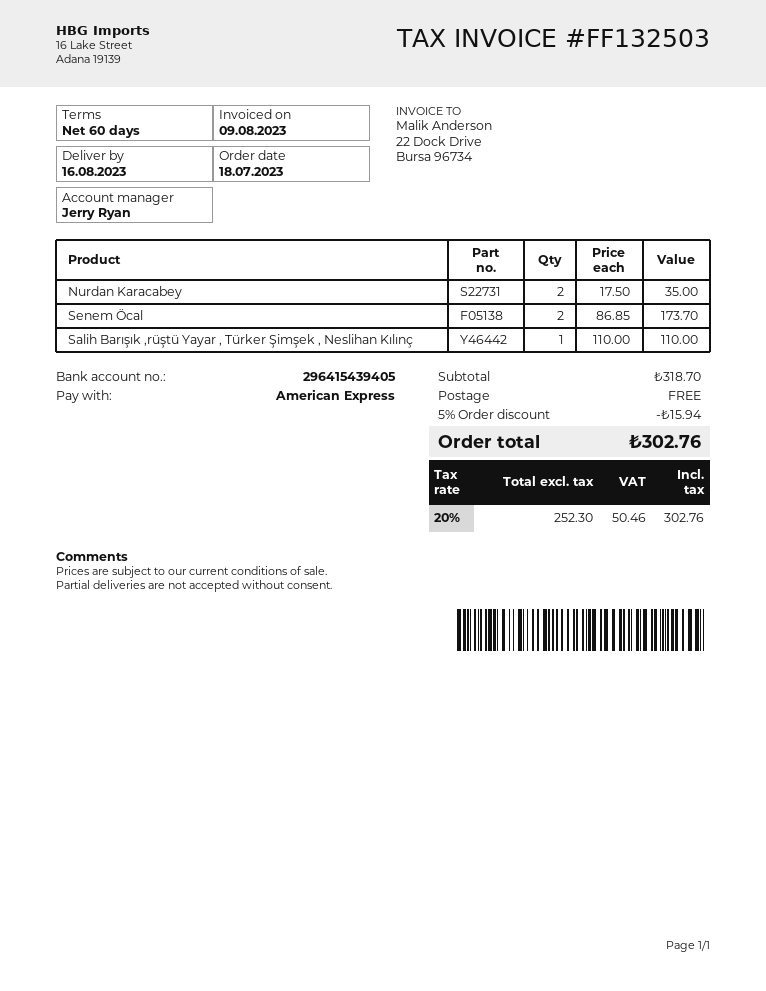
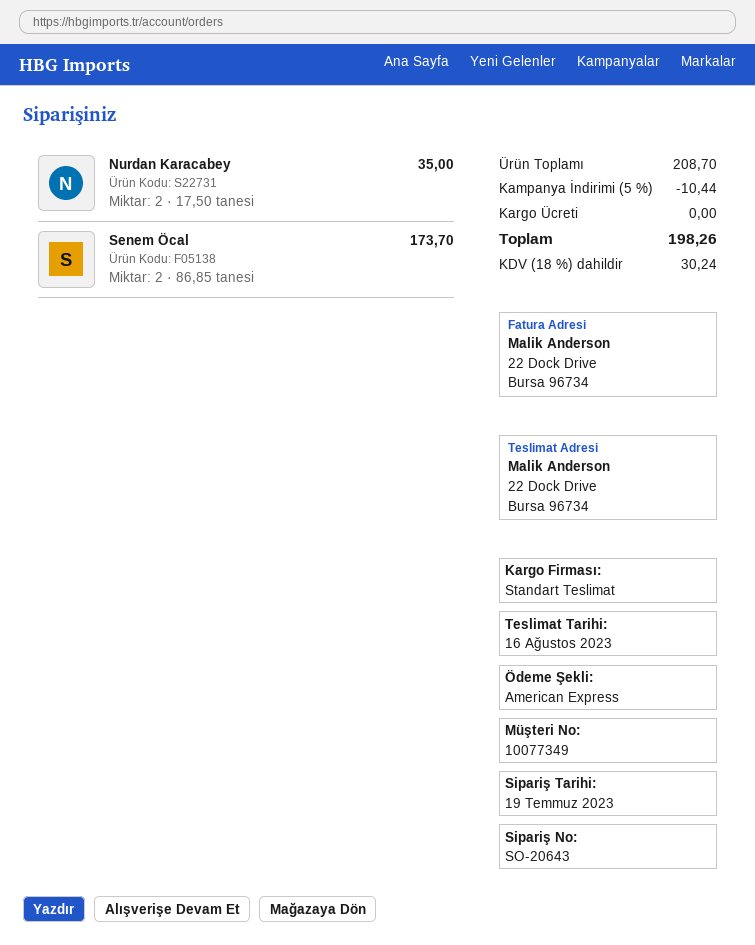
order date: 2023-07-18 -> 2023-07-19
Salih Barışık ,rüştü Yayar , Türker Şimşek , Neslihan Kılınç: 1 x 110.00 = 110.00 -> none
subtotal: 318.70 -> 208.70
discount: 5% = 15.94 -> 5% = 10.44
tax: 20% = 50.46 -> 18% = 30.24
total: 302.76 -> 198.26

